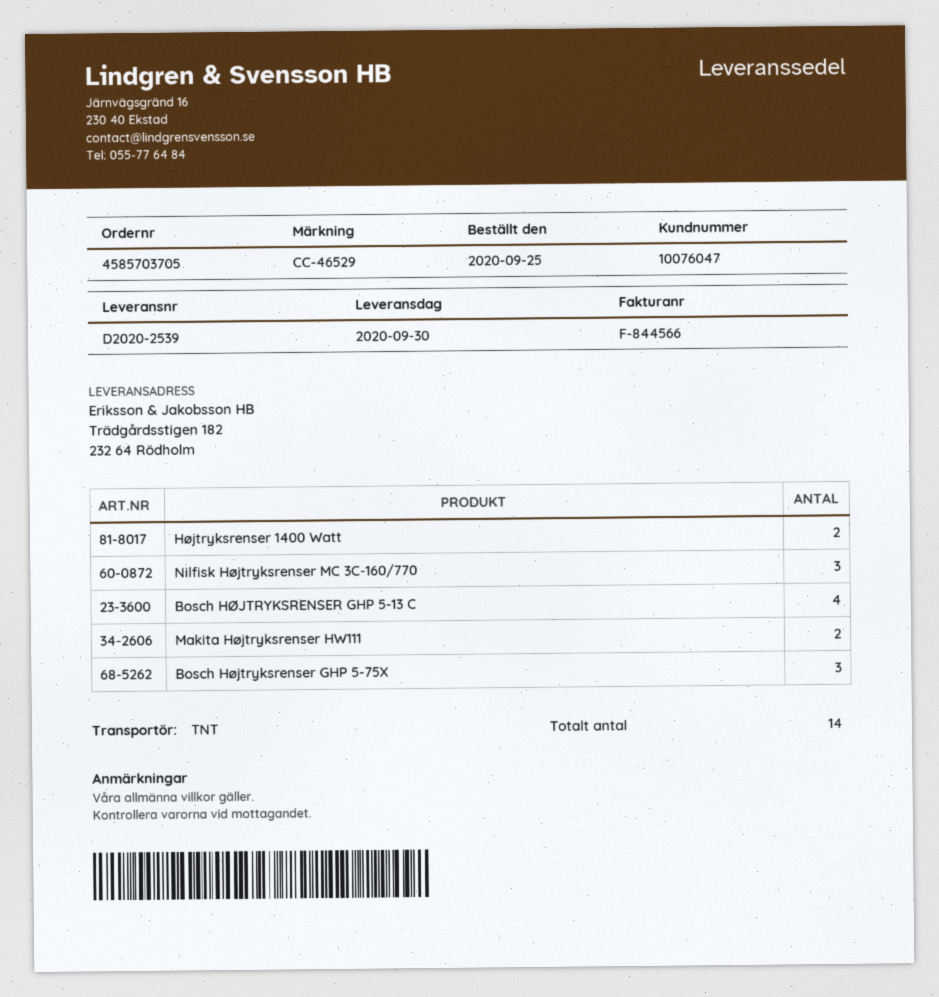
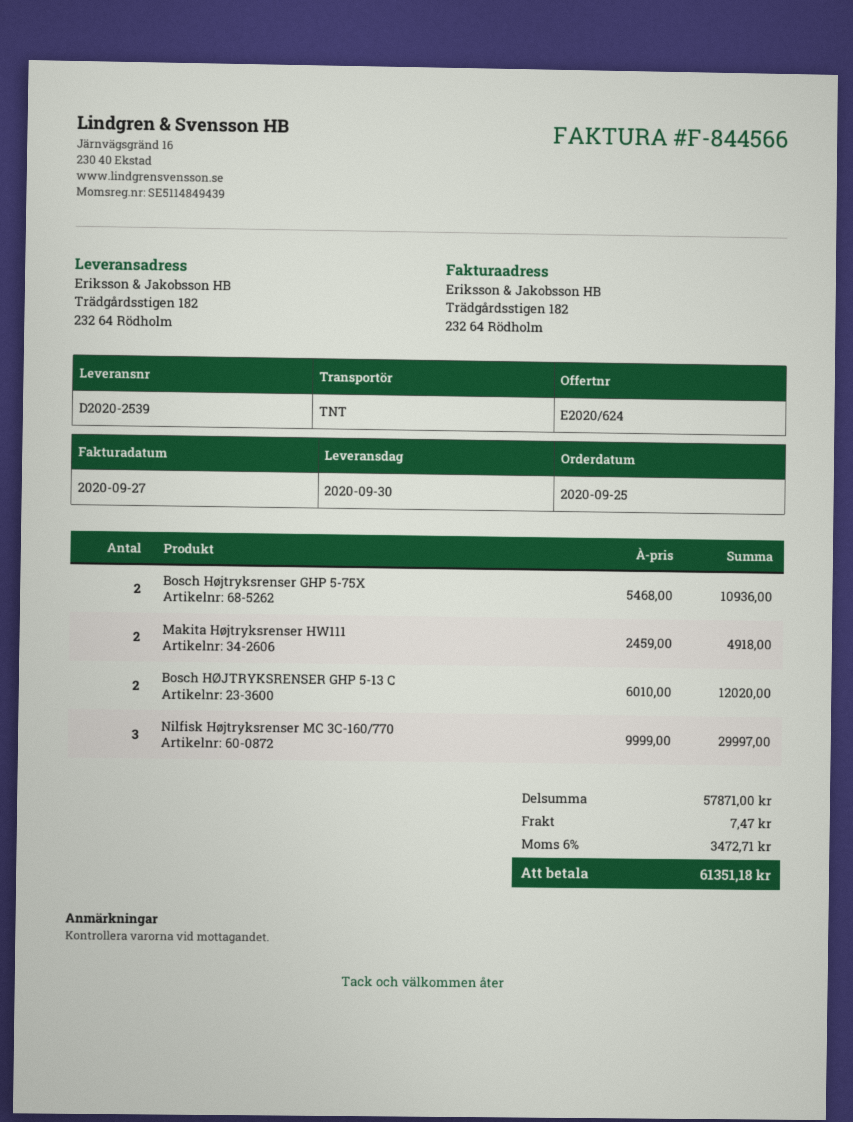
Højtryksrenser 1400 Watt: 2 -> none
Bosch HØJTRYKSRENSER GHP 5-13 C: 4 -> 2
Bosch Højtryksrenser GHP 5-75X: 3 -> 2

